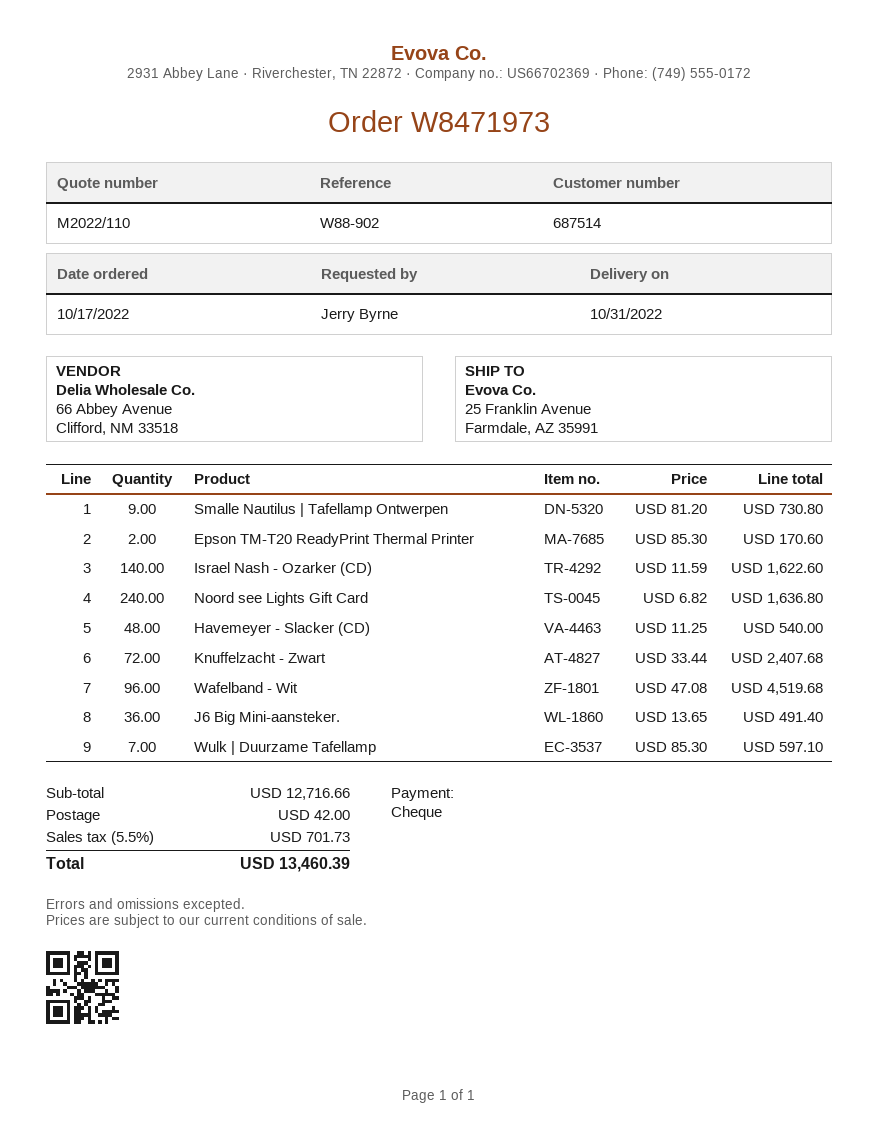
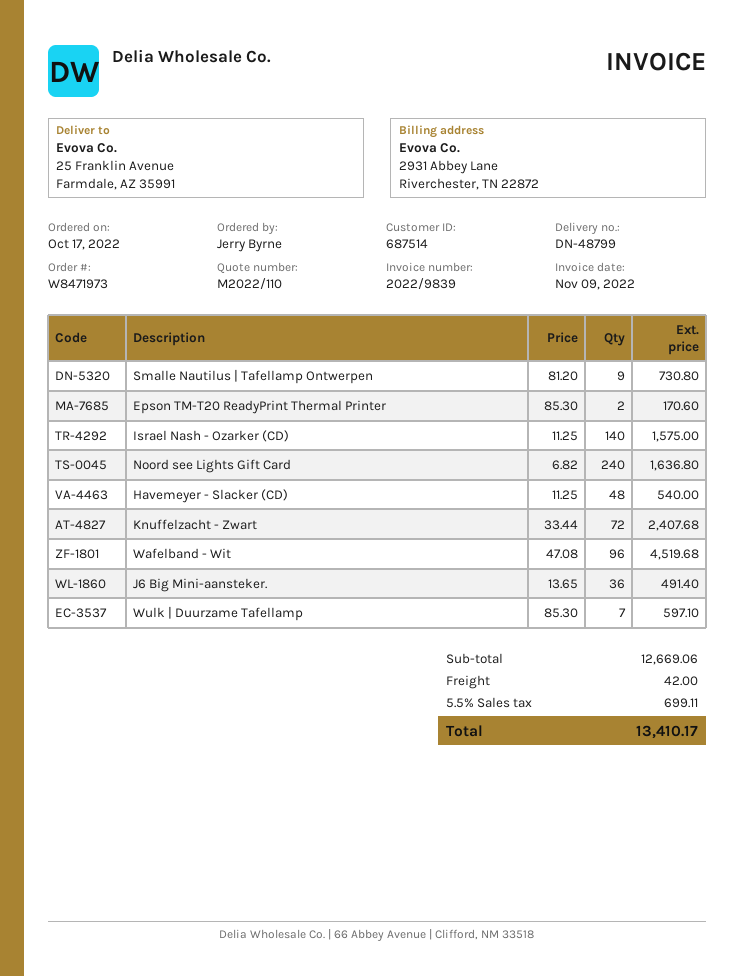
Israel Nash - Ozarker (CD): 140 x 11.59 = 1622.60 -> 140 x 11.25 = 1575.00
subtotal: 12716.66 -> 12669.06
tax: 5.5% = 701.73 -> 5.5% = 699.11
total: 13460.39 -> 13410.17

